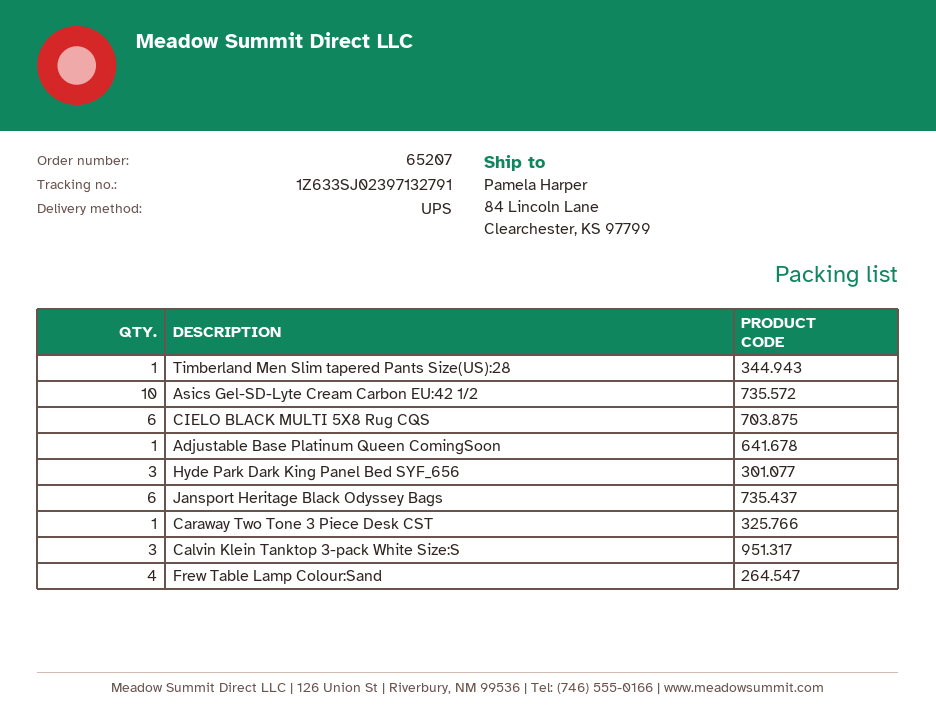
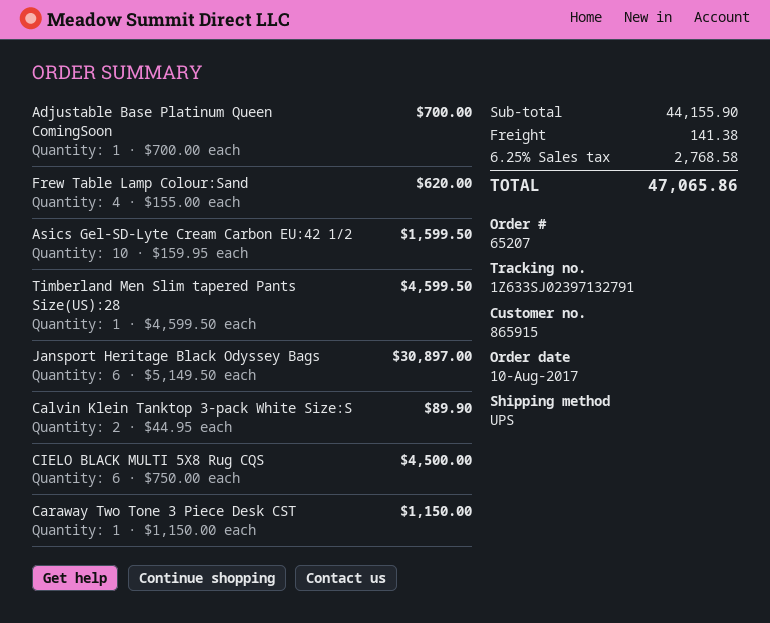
Hyde Park Dark King Panel Bed SYF_656: 3 -> none
Calvin Klein Tanktop 3-pack White Size:S: 3 -> 2

